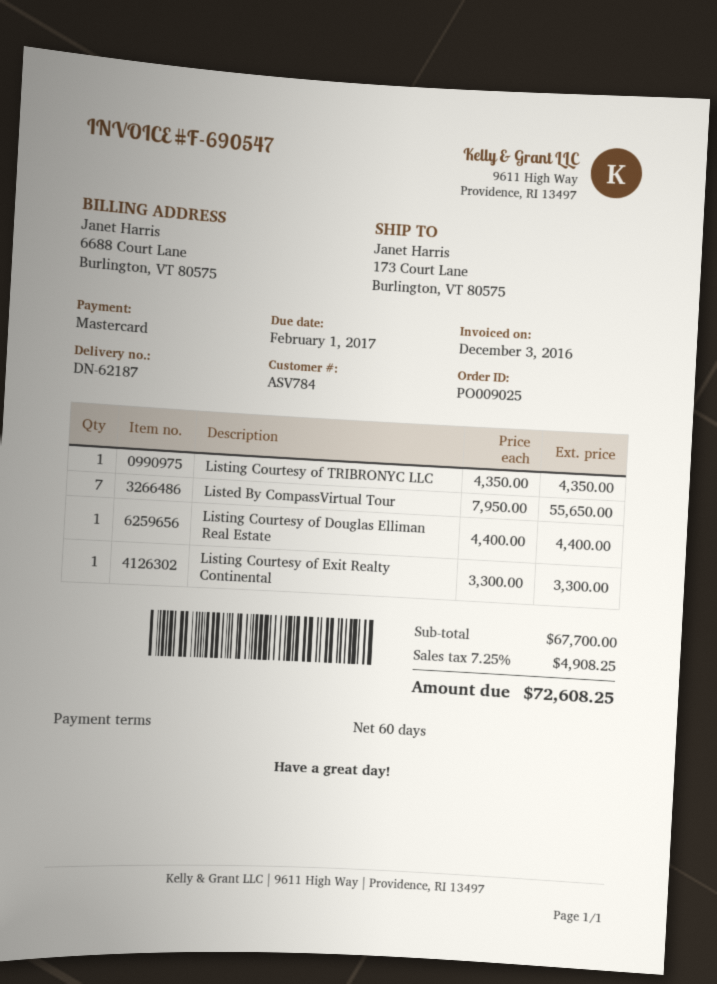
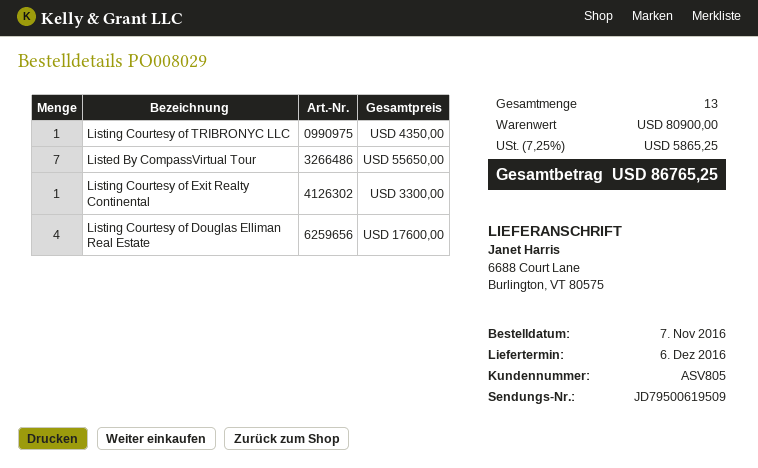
order number: PO009025 -> PO008029
customer number: ASV784 -> ASV805
ship to: 173 Court Lane, Burlington, VT 80575 -> 6688 Court Lane, Burlington, VT 80575
Listing Courtesy of Douglas Elliman Real Estate: 1 for 4400.00 -> 4 for 17600.00
subtotal: 67700.00 -> 80900.00
tax: 7.25% = 4908.25 -> 7.25% = 5865.25
total: 72608.25 -> 86765.25

